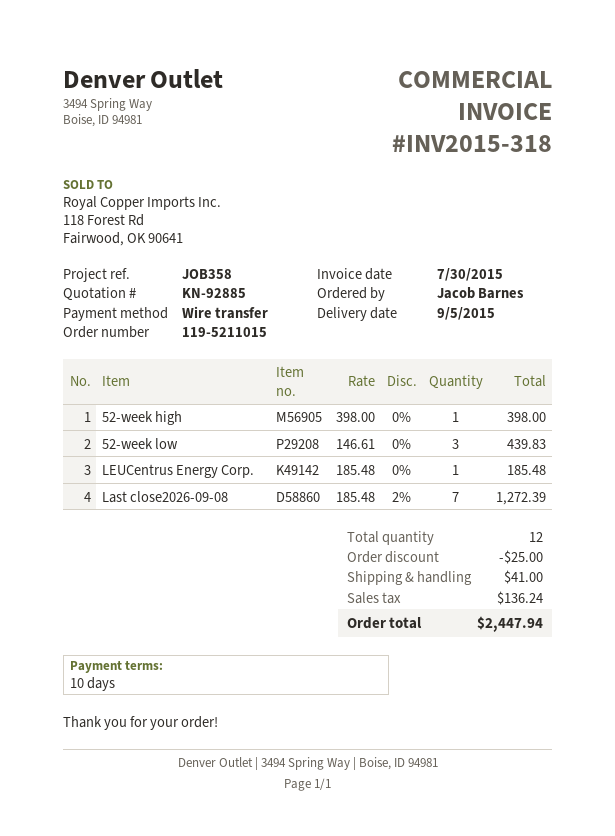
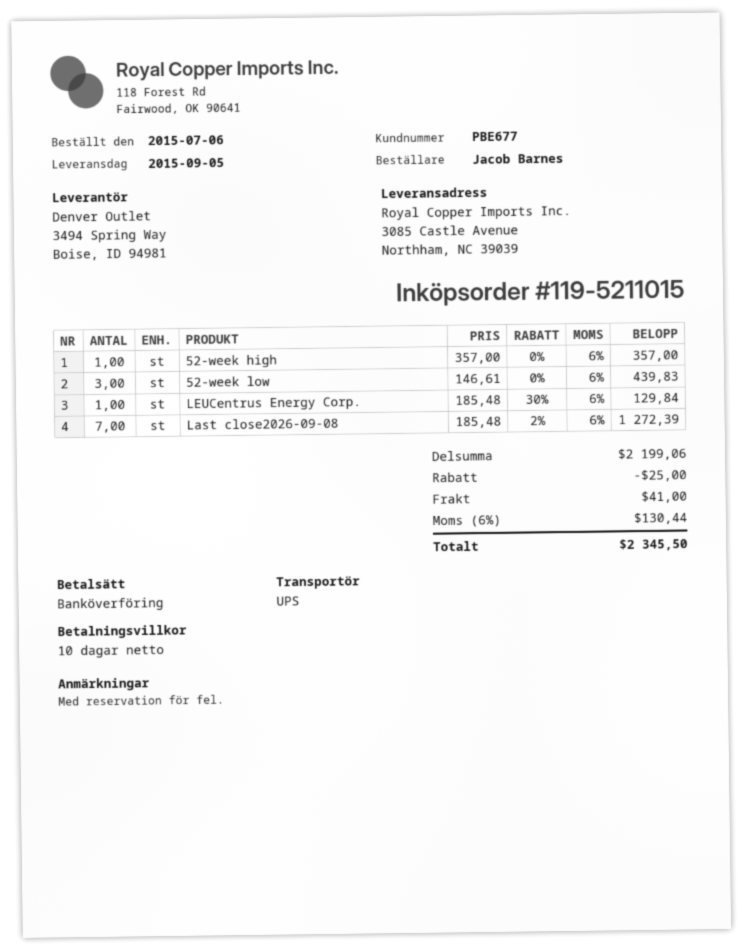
52-week high: 1 x 398.00 = 398.00 -> 1 x 357.00 = 357.00
LEUCentrus Energy Corp.: 1 x 185.48 = 185.48 -> 1 x 185.48 - 30% = 129.84
tax: 136.24 -> 130.44
total: 2447.94 -> 2345.50

